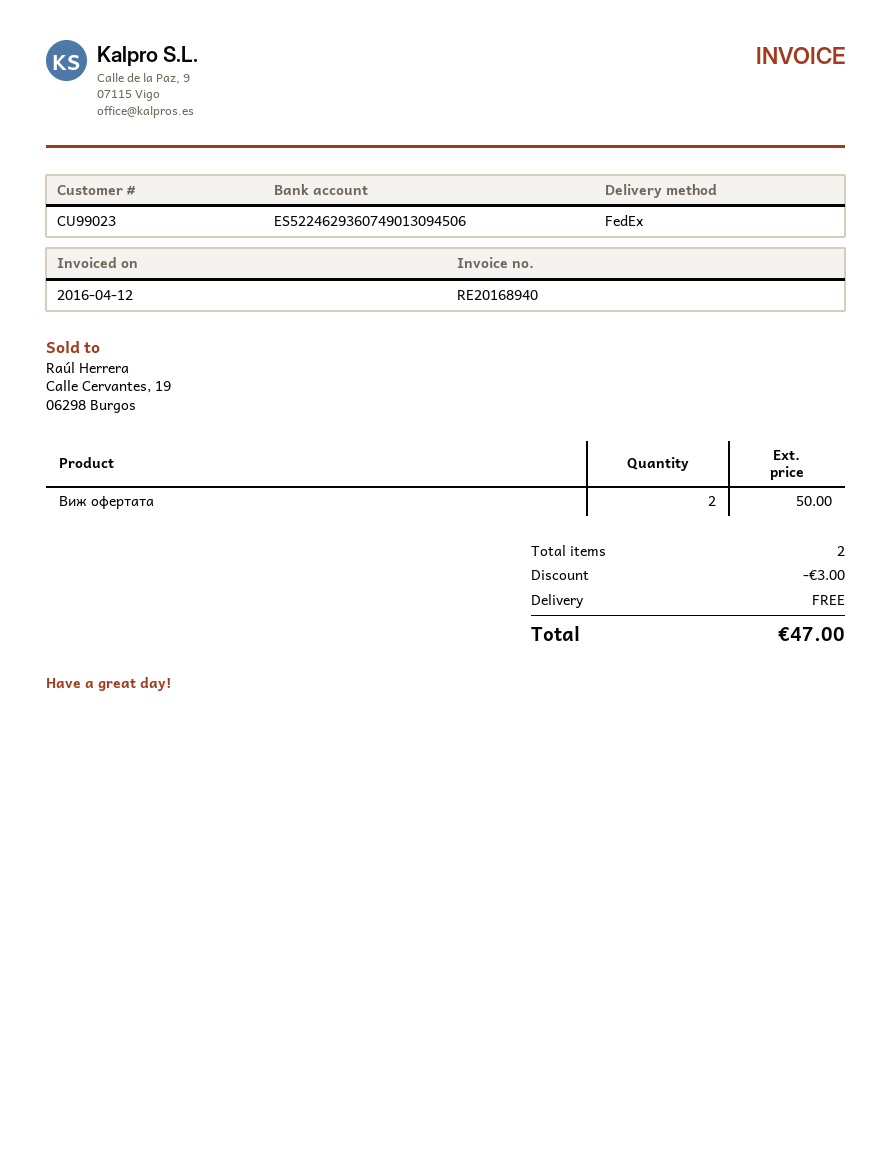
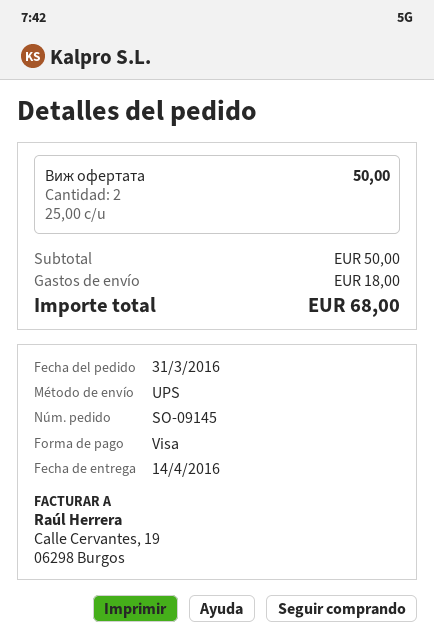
shipping method: FedEx -> UPS
discount: 3.00 -> none
shipping: 0.00 -> 18.00
total: 47.00 -> 68.00

